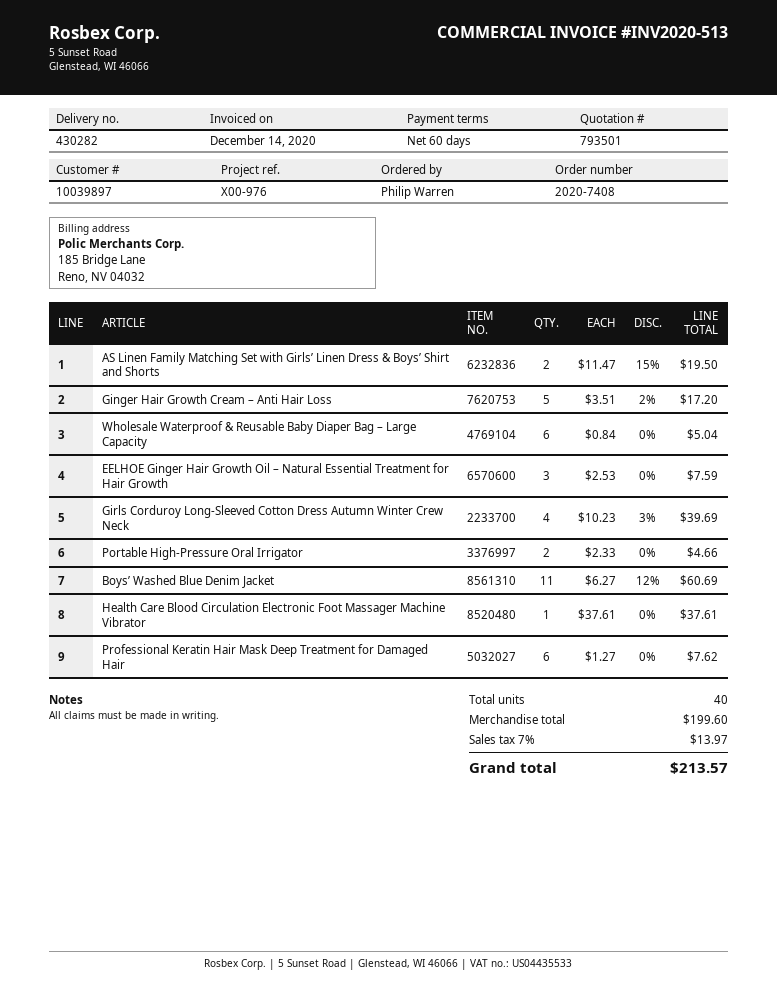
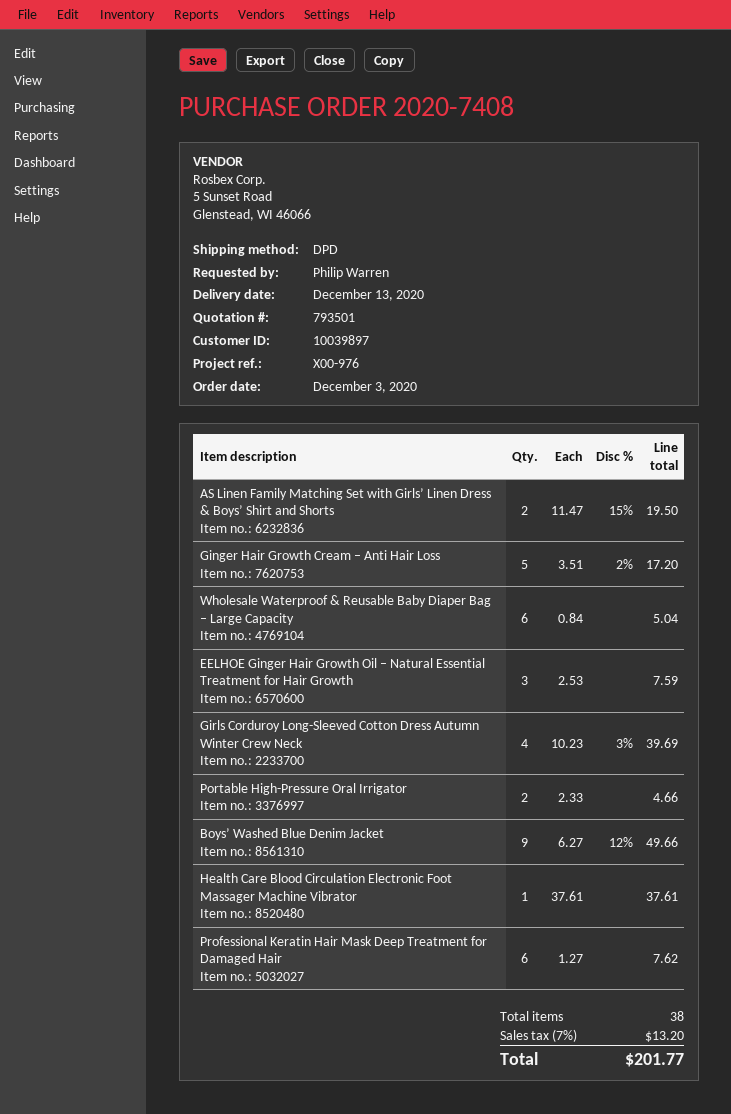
Boys’ Washed Blue Denim Jacket: 11 x 6.27 - 12% = 60.69 -> 9 x 6.27 - 12% = 49.66
total quantity: 40 -> 38
tax: 7% = 13.97 -> 7% = 13.20
total: 213.57 -> 201.77

